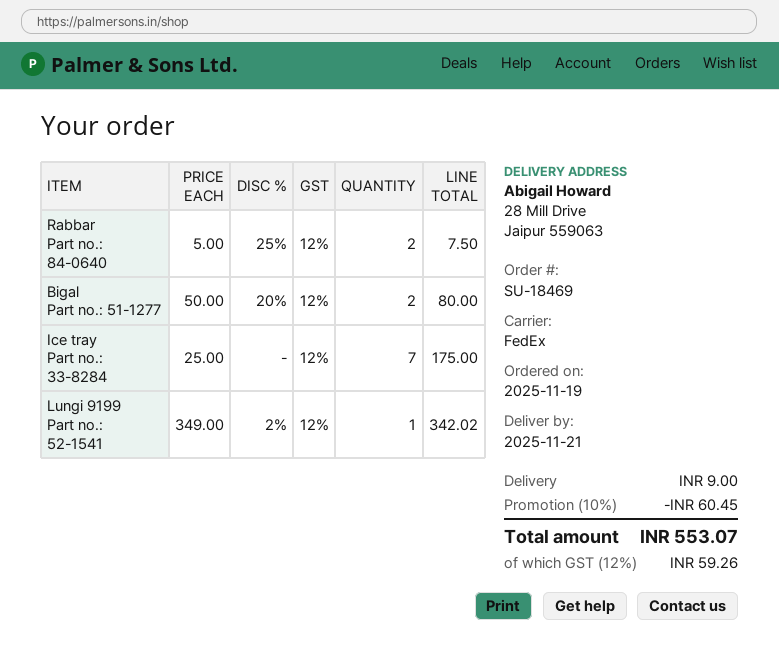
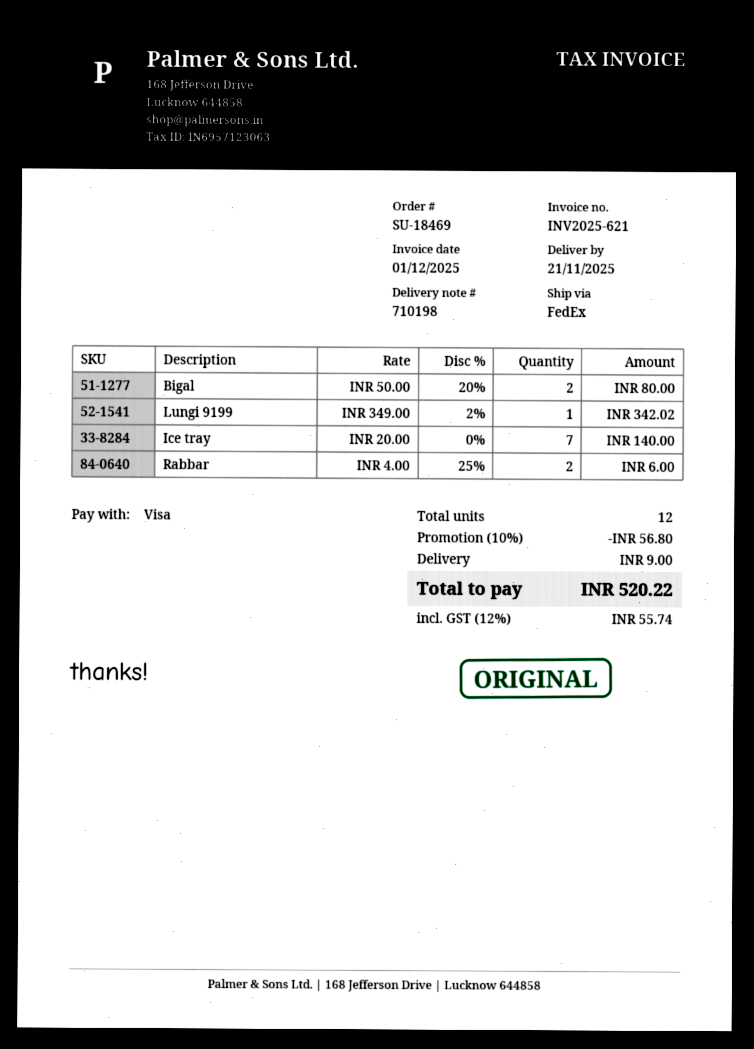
Rabbar: 2 x 5.00 - 25% = 7.50 -> 2 x 4.00 - 25% = 6.00
Ice tray: 7 x 25.00 = 175.00 -> 7 x 20.00 = 140.00
discount: 10% = 60.45 -> 10% = 56.80
tax: 12% = 59.26 -> 12% = 55.74
total: 553.07 -> 520.22

